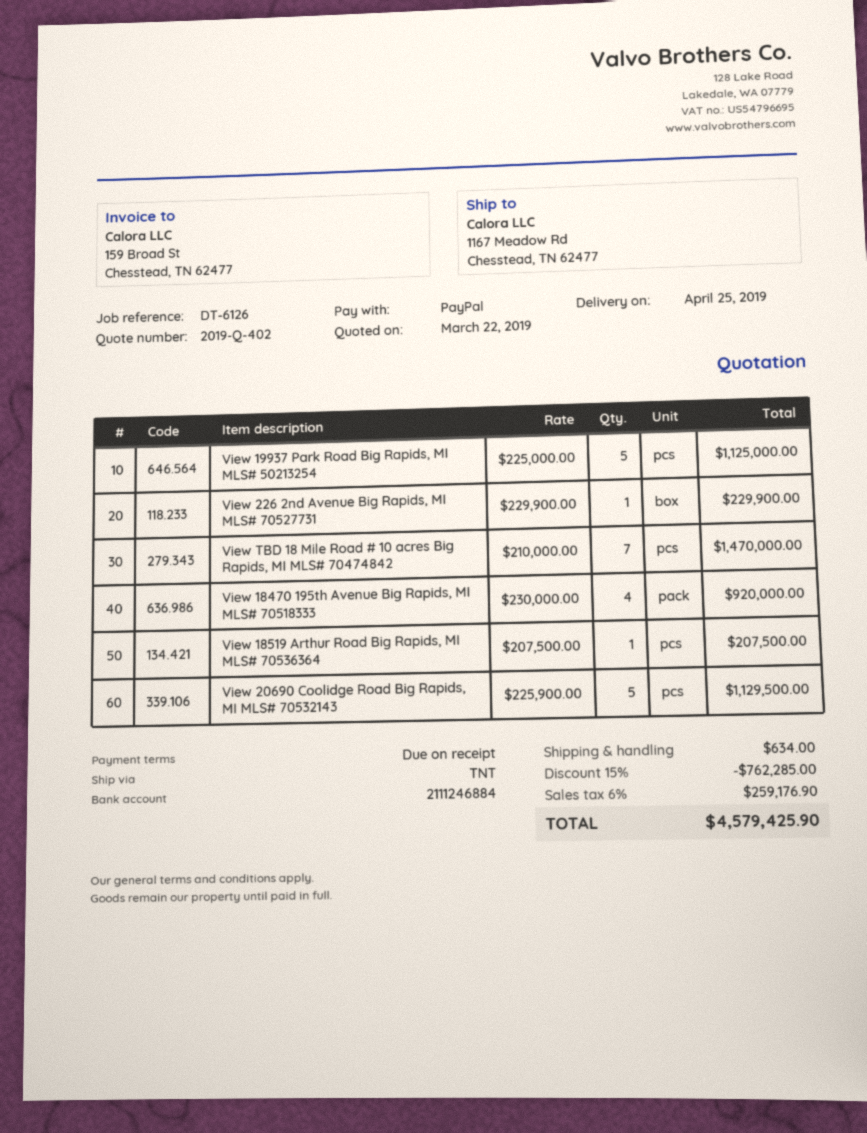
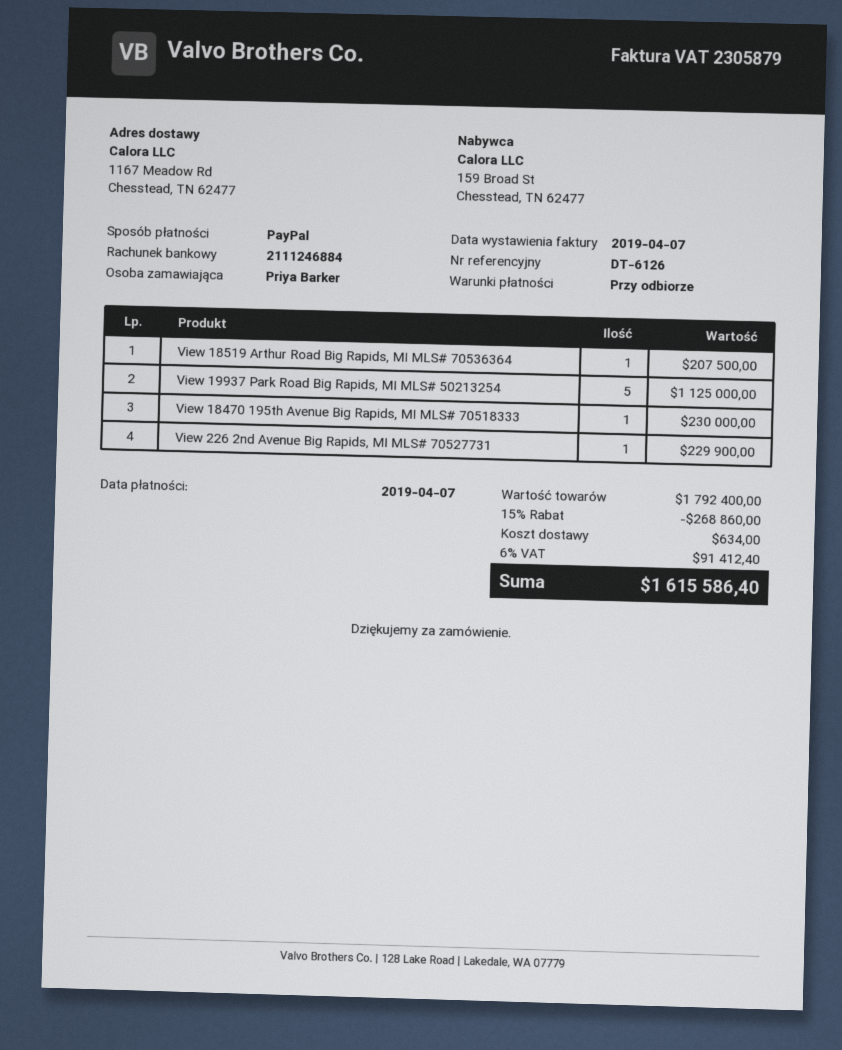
View TBD 18 Mile Road # 10 acres Big Rapids, MI MLS# 70474842: 7 for 1470000.00 -> none
View 18470 195th Avenue Big Rapids, MI MLS# 70518333: 4 for 920000.00 -> 1 for 230000.00
View 20690 Coolidge Road Big Rapids, MI MLS# 70532143: 5 for 1129500.00 -> none
discount: 15% = 762285.00 -> 15% = 268860.00
tax: 6% = 259176.90 -> 6% = 91412.40
total: 4579425.90 -> 1615586.40

